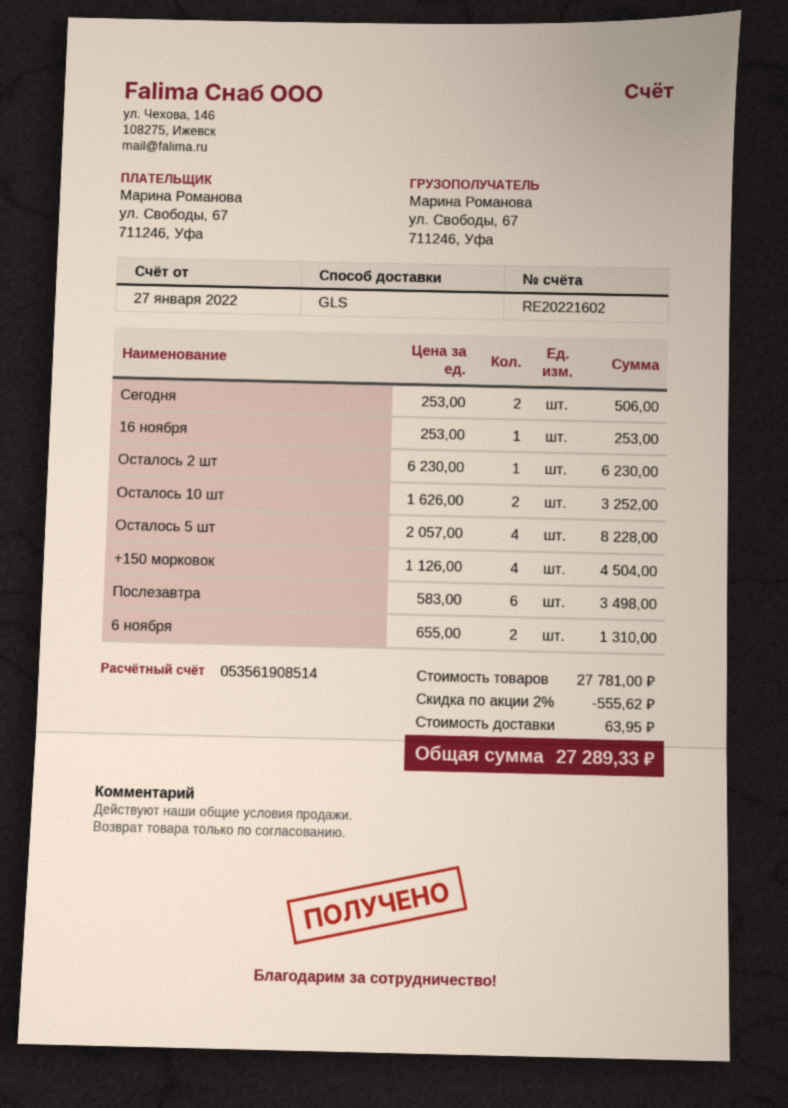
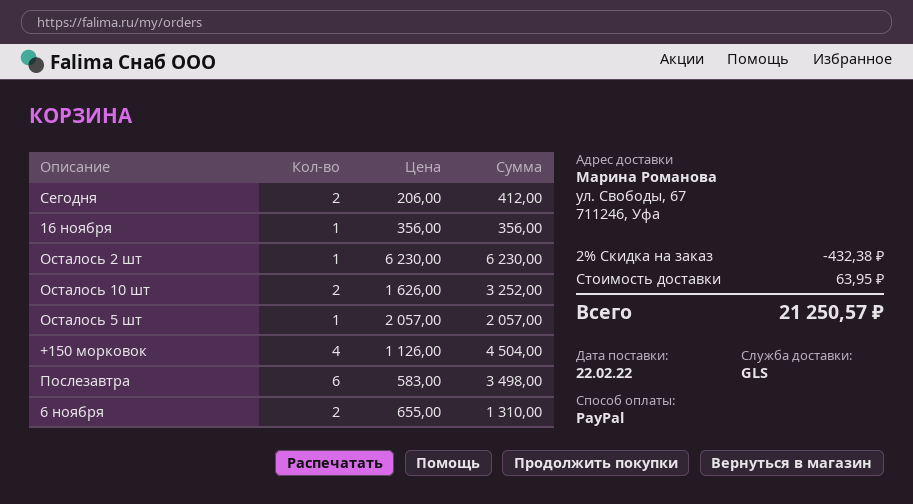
Сегодня: 2 x 253.00 = 506.00 -> 2 x 206.00 = 412.00
16 ноября: 1 x 253.00 = 253.00 -> 1 x 356.00 = 356.00
Осталось 5 шт: 4 x 2057.00 = 8228.00 -> 1 x 2057.00 = 2057.00
discount: 2% = 555.62 -> 2% = 432.38
total: 27289.33 -> 21250.57

